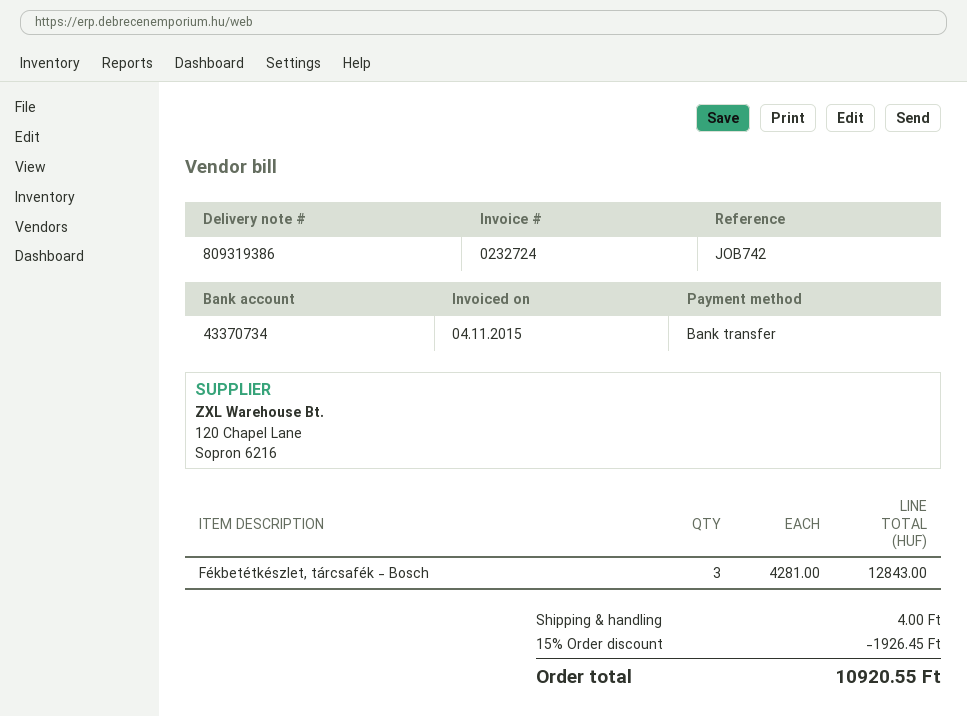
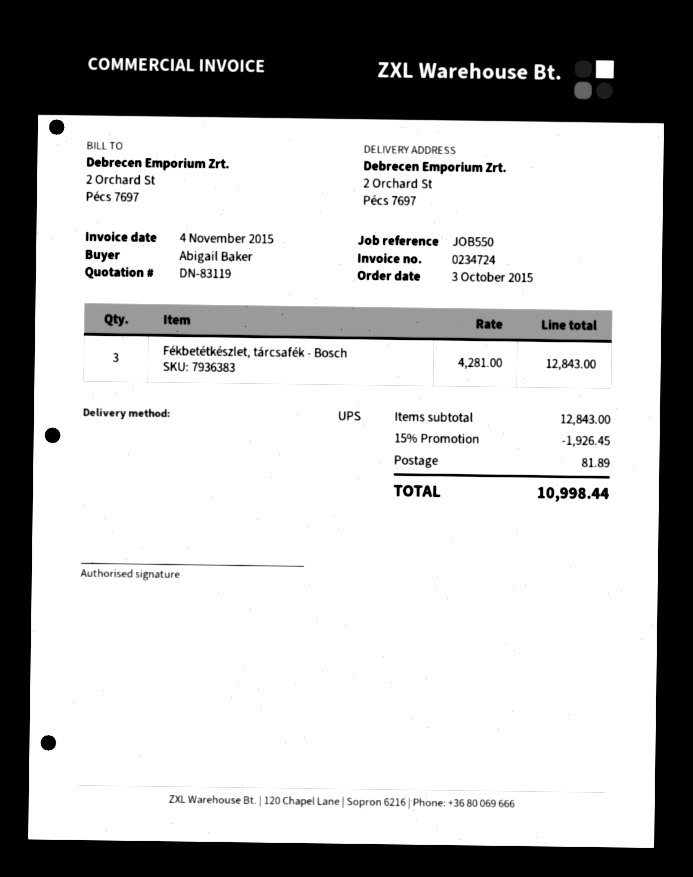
invoice number: 0232724 -> 0234724
reference: JOB742 -> JOB550
shipping: 4.00 -> 81.89
total: 10920.55 -> 10998.44

